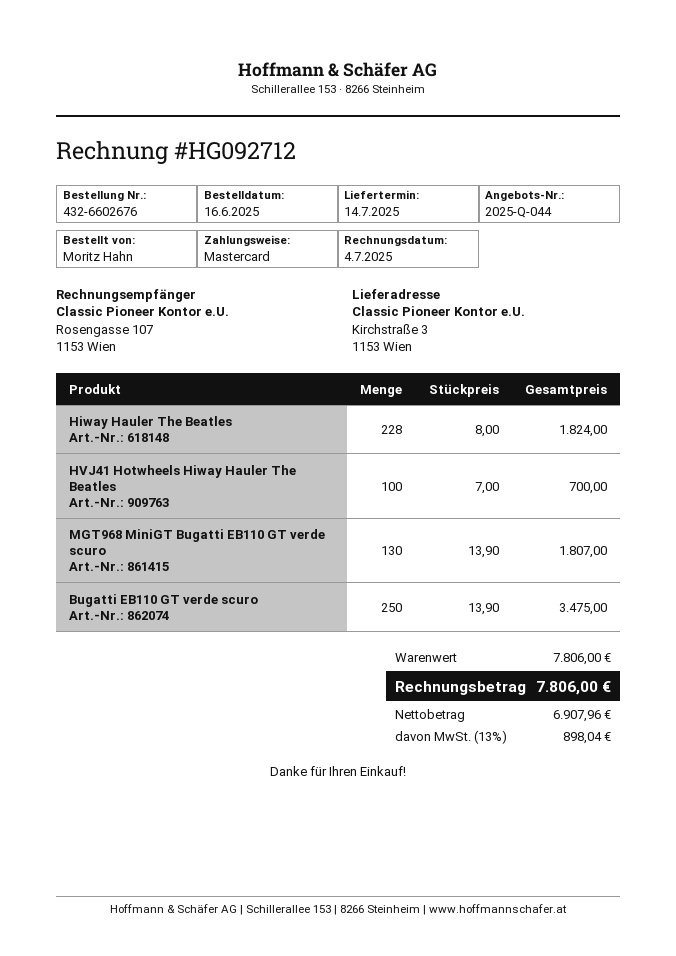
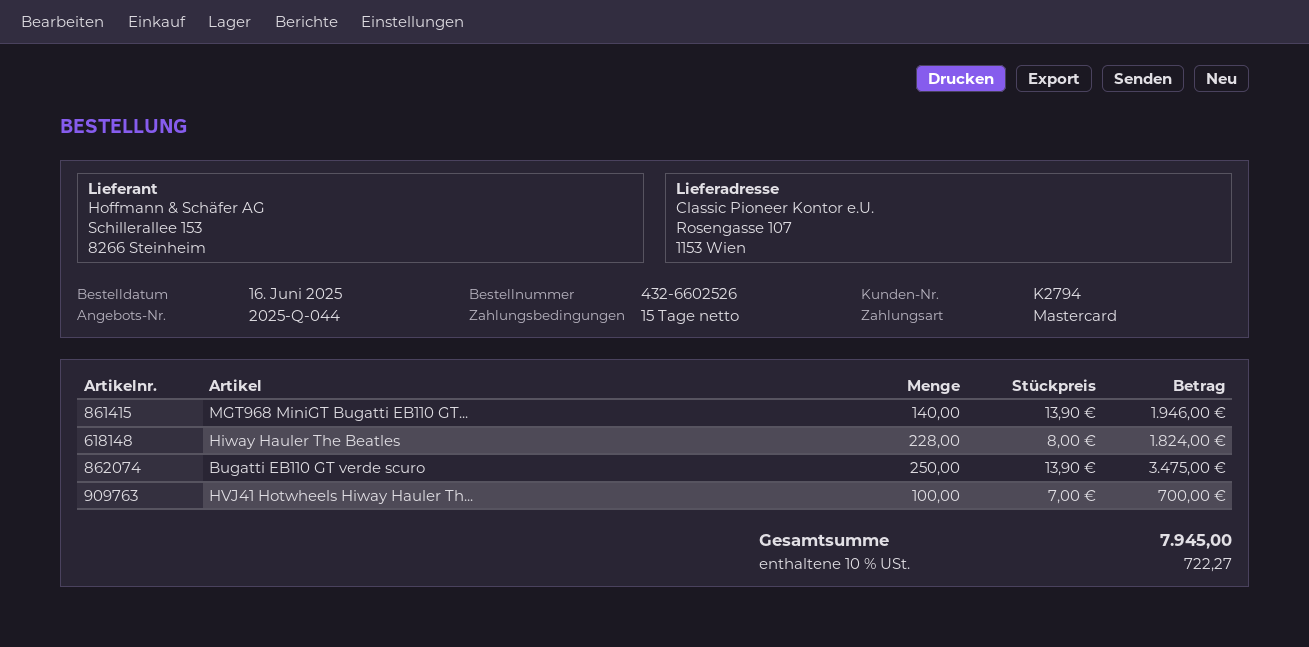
order number: 432-6602676 -> 432-6602526
ship to: Kirchstraße 3, 1153 Wien -> Rosengasse 107, 1153 Wien
MGT968 MiniGT Bugatti EB110 GT verde scuro: 130 x 13.90 = 1807.00 -> 140 x 13.90 = 1946.00
tax: 13% = 898.04 -> 10% = 722.27
total: 7806.00 -> 7945.00

